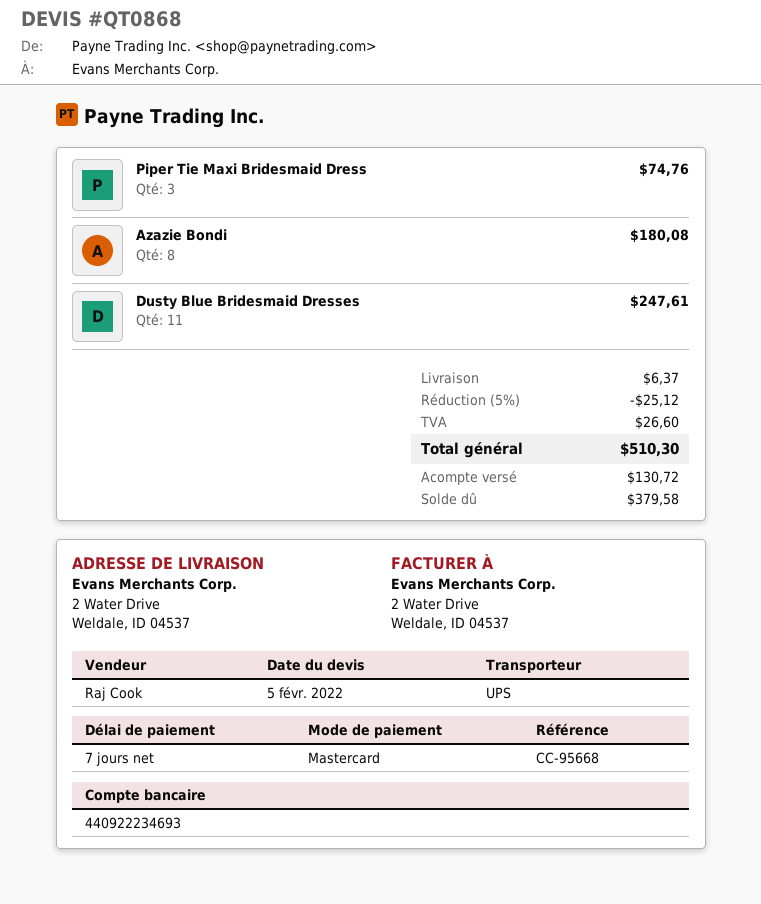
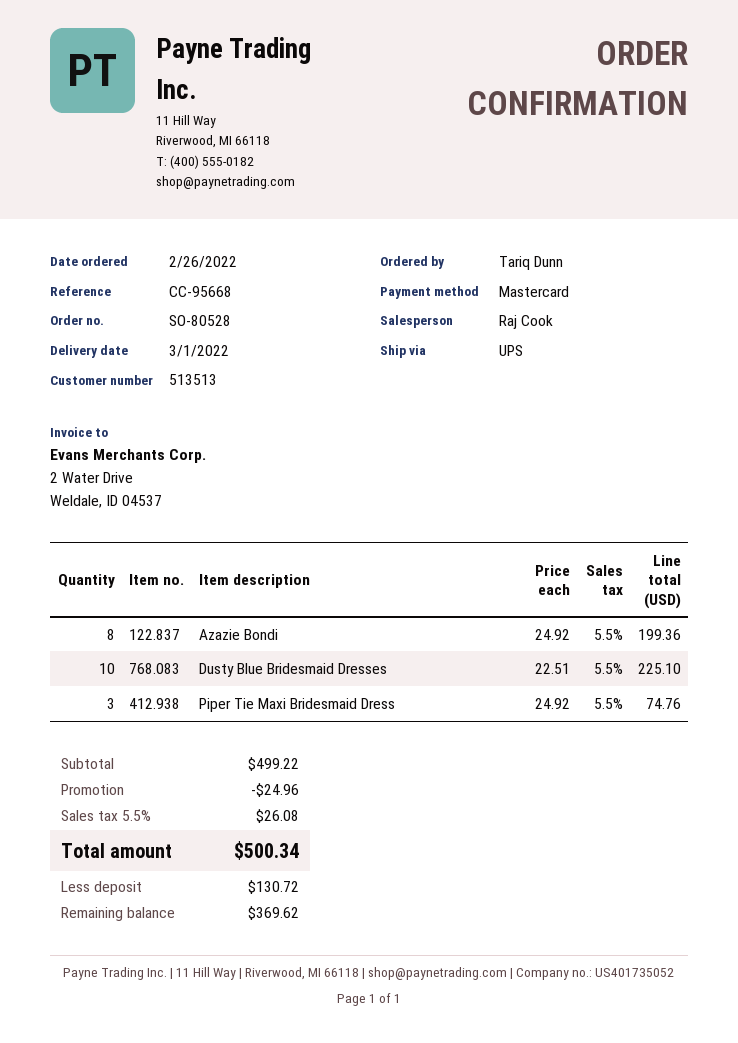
Azazie Bondi: 8 for 180.08 -> 8 for 199.36
Dusty Blue Bridesmaid Dresses: 11 for 247.61 -> 10 for 225.10
discount: 25.12 -> 24.96
shipping: 6.37 -> none
tax: 26.60 -> 26.08
total: 510.30 -> 500.34
balance: 379.58 -> 369.62

